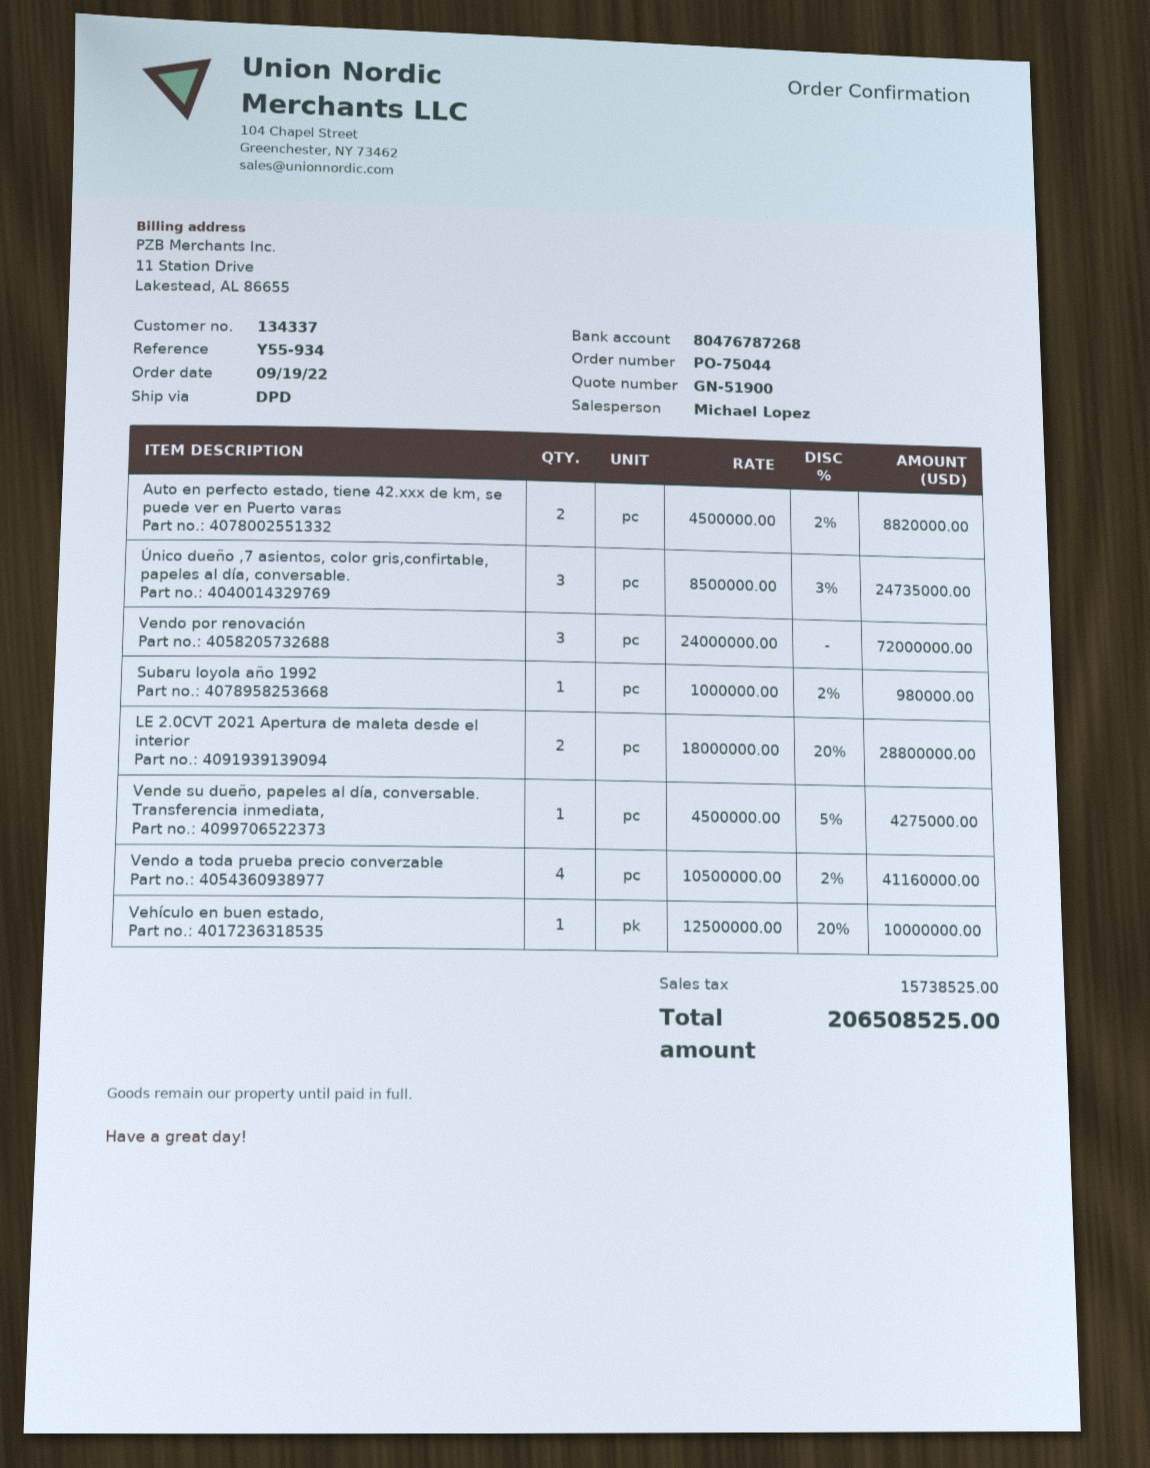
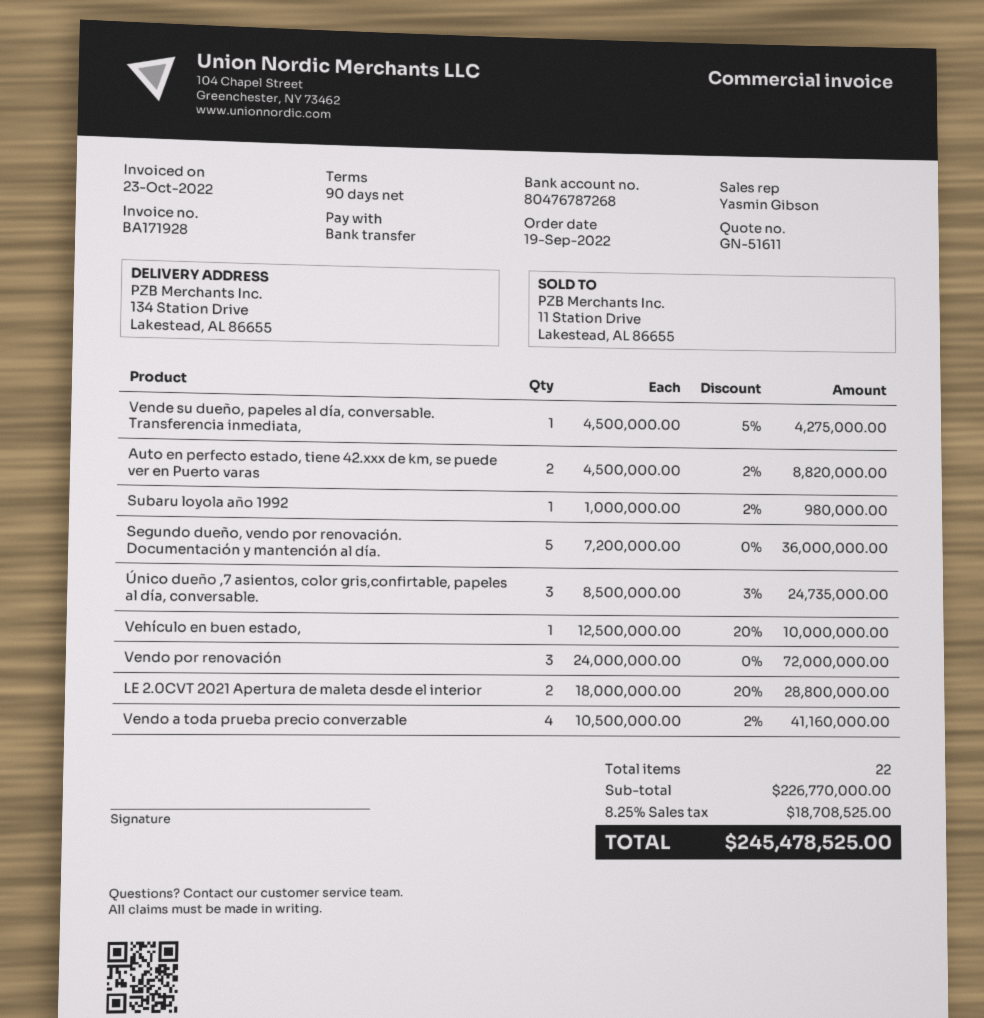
quote number: GN-51900 -> GN-51611
sales rep: Michael Lopez -> Yasmin Gibson
Segundo dueño, vendo por renovación. Documentación y mantención al día.: none -> 5 x 7200000.00 = 36000000.00
tax: 15738525.00 -> 18708525.00
total: 206508525.00 -> 245478525.00

